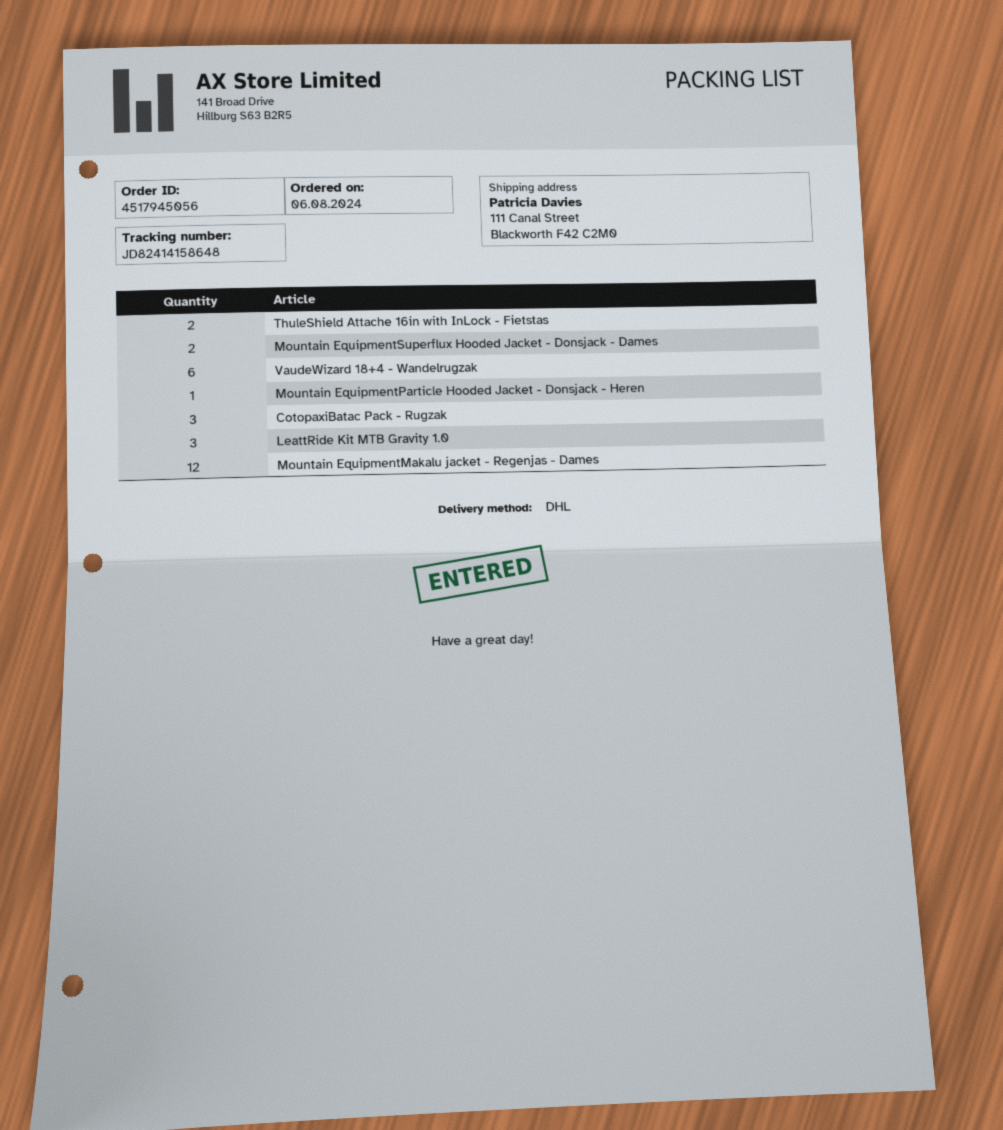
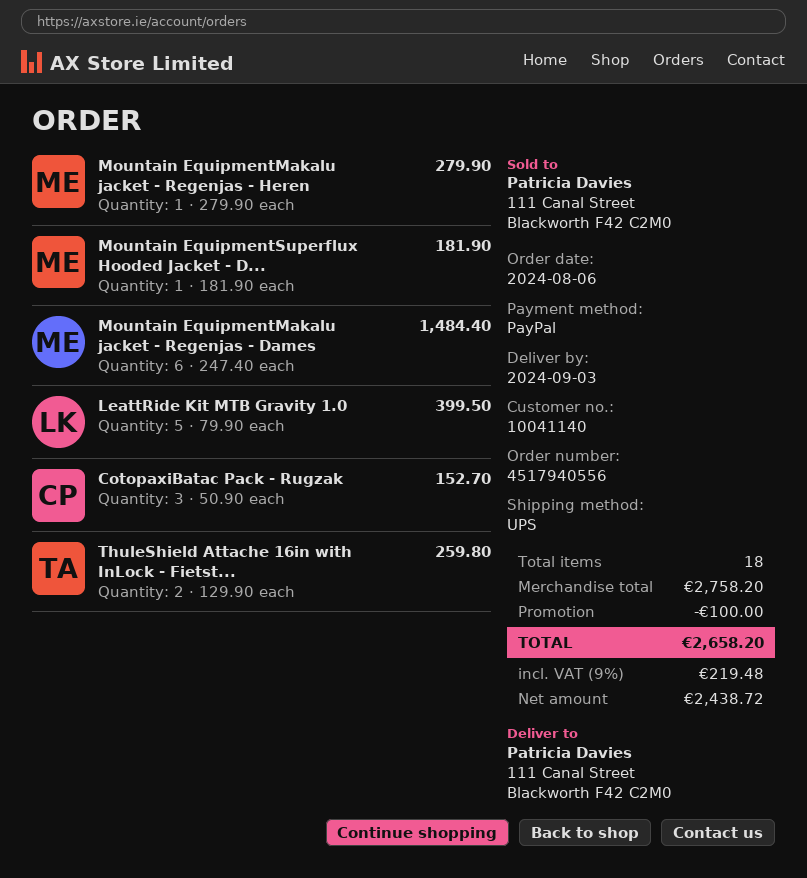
order number: 4517945056 -> 4517940556
shipping method: DHL -> UPS
Mountain EquipmentSuperflux Hooded Jacket - Donsjack - Dames: 2 -> 1
VaudeWizard 18+4 - Wandelrugzak: 6 -> none
Mountain EquipmentParticle Hooded Jacket - Donsjack - Heren: 1 -> none
LeattRide Kit MTB Gravity 1.0: 3 -> 5
Mountain EquipmentMakalu jacket - Regenjas - Dames: 12 -> 6
Mountain EquipmentMakalu jacket - Regenjas - Heren: none -> 1

